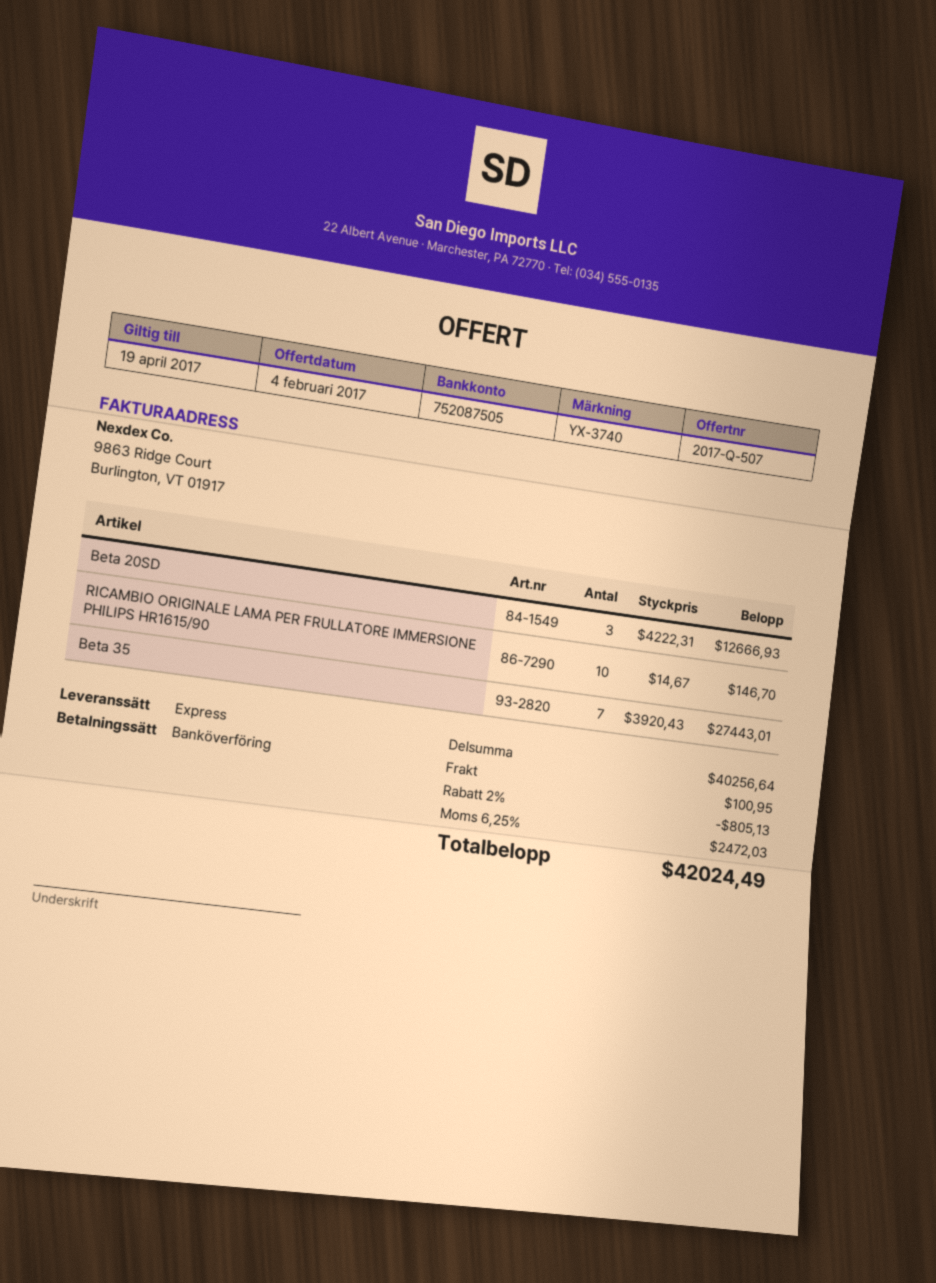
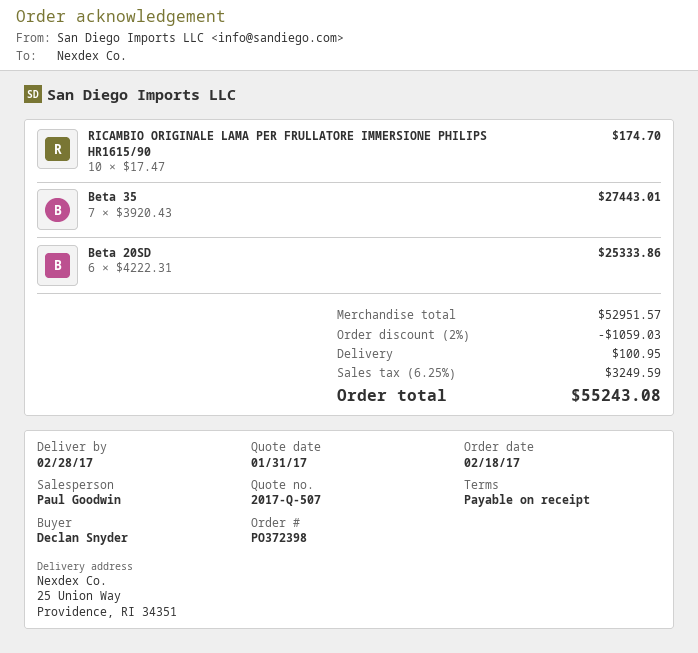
quote date: 2017-02-04 -> 2017-01-31
Beta 20SD: 3 x 4222.31 = 12666.93 -> 6 x 4222.31 = 25333.86
RICAMBIO ORIGINALE LAMA PER FRULLATORE IMMERSIONE PHILIPS HR1615/90: 10 x 14.67 = 146.70 -> 10 x 17.47 = 174.70
subtotal: 40256.64 -> 52951.57
discount: 2% = 805.13 -> 2% = 1059.03
tax: 6.25% = 2472.03 -> 6.25% = 3249.59
total: 42024.49 -> 55243.08

